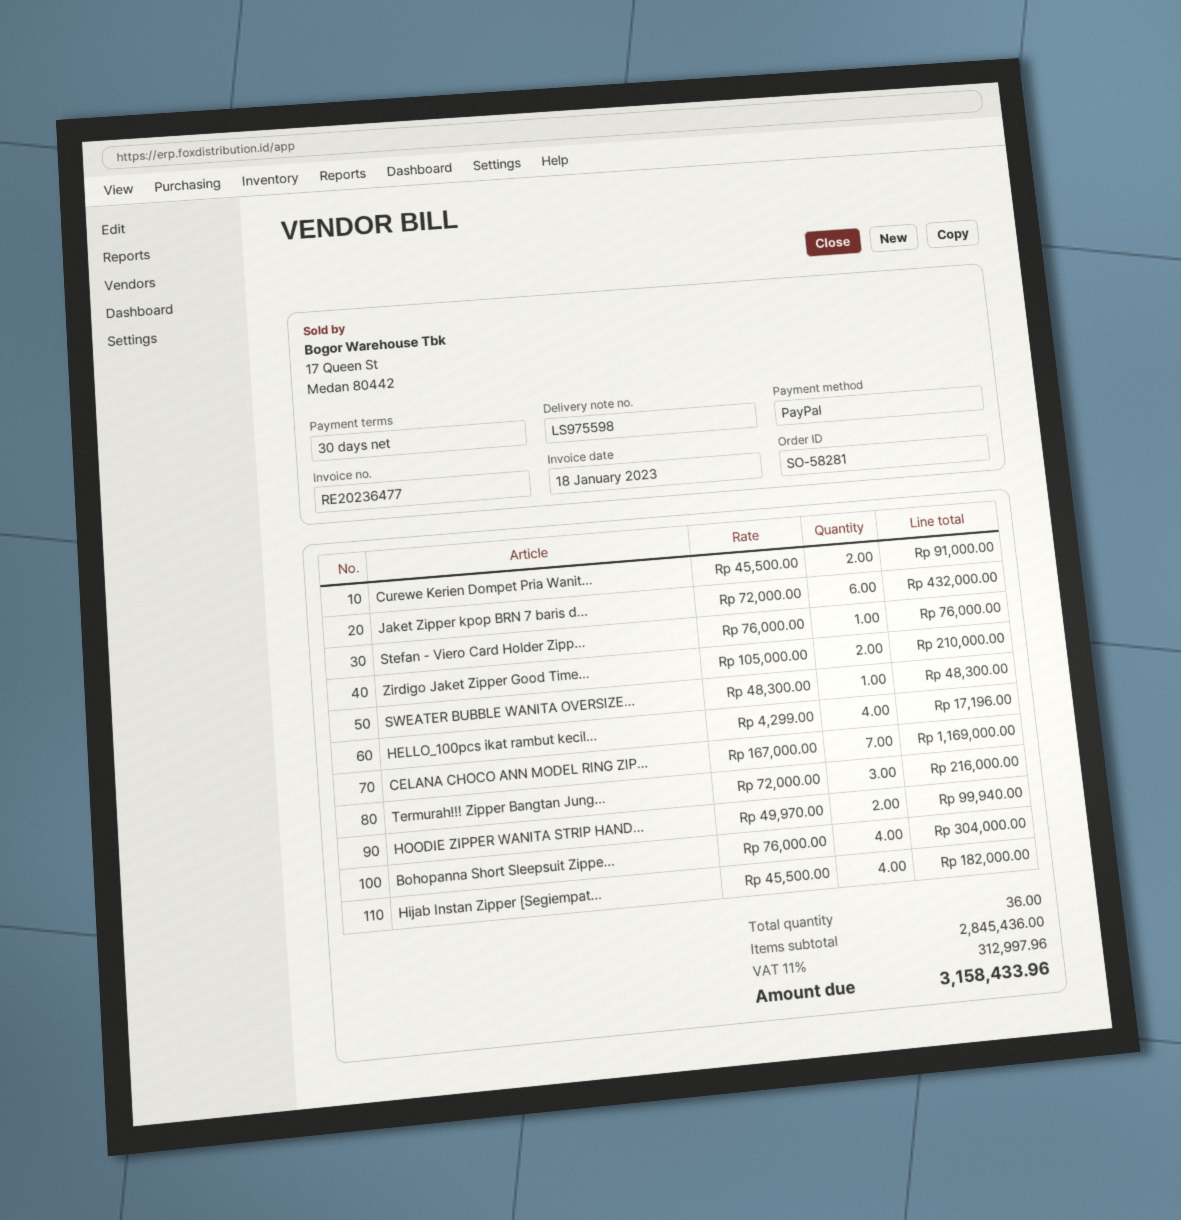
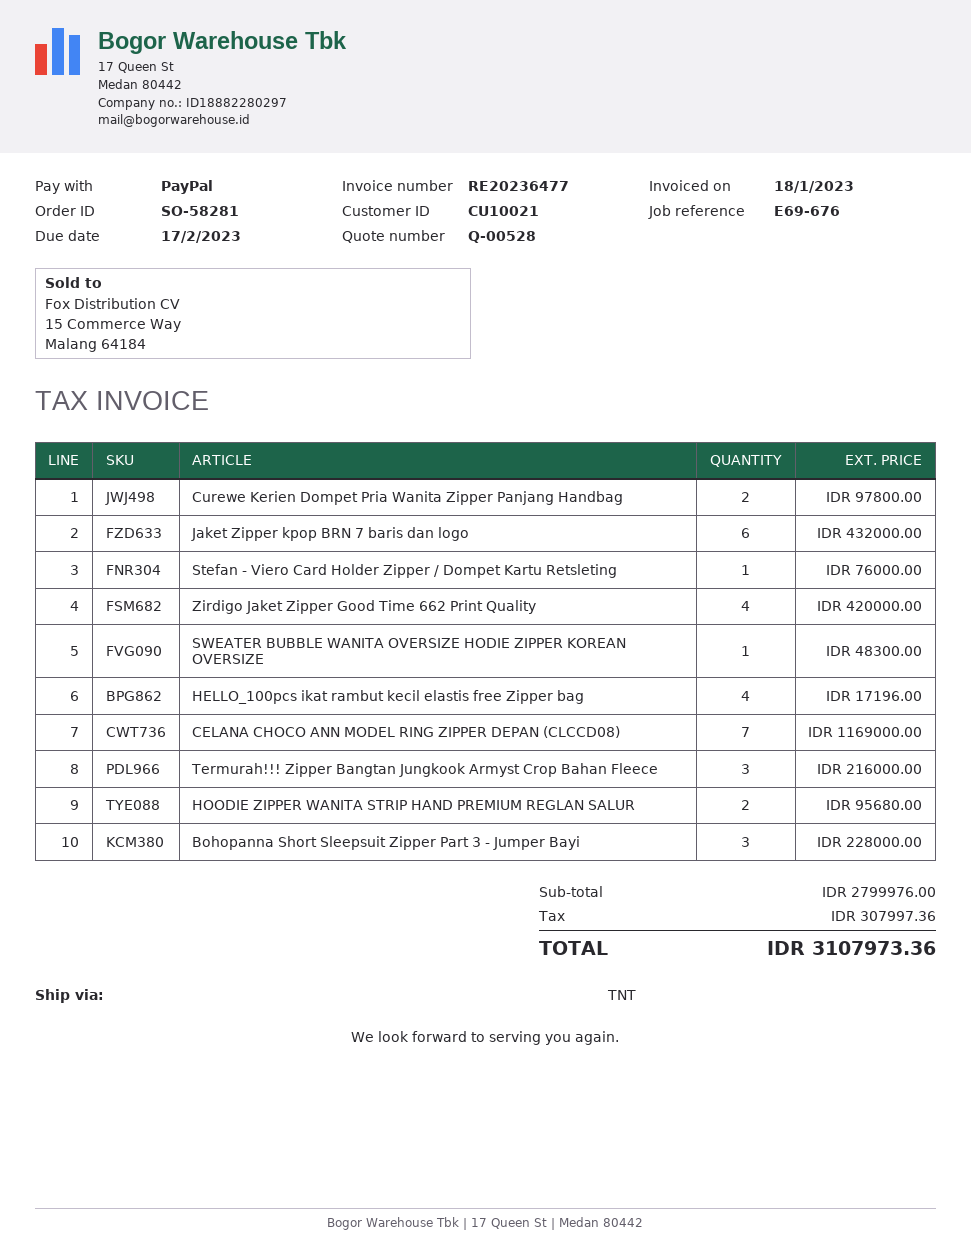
Curewe Kerien Dompet Pria Wanit...: 2 for 91000.00 -> 2 for 97800.00
Zirdigo Jaket Zipper Good Time...: 2 for 210000.00 -> 4 for 420000.00
HOODIE ZIPPER WANITA STRIP HAND...: 2 for 99940.00 -> 2 for 95680.00
Bohopanna Short Sleepsuit Zippe...: 4 for 304000.00 -> 3 for 228000.00
Hijab Instan Zipper [Segiempat...: 4 for 182000.00 -> none
subtotal: 2845436.00 -> 2799976.00
tax: 312997.96 -> 307997.36
total: 3158433.96 -> 3107973.36

